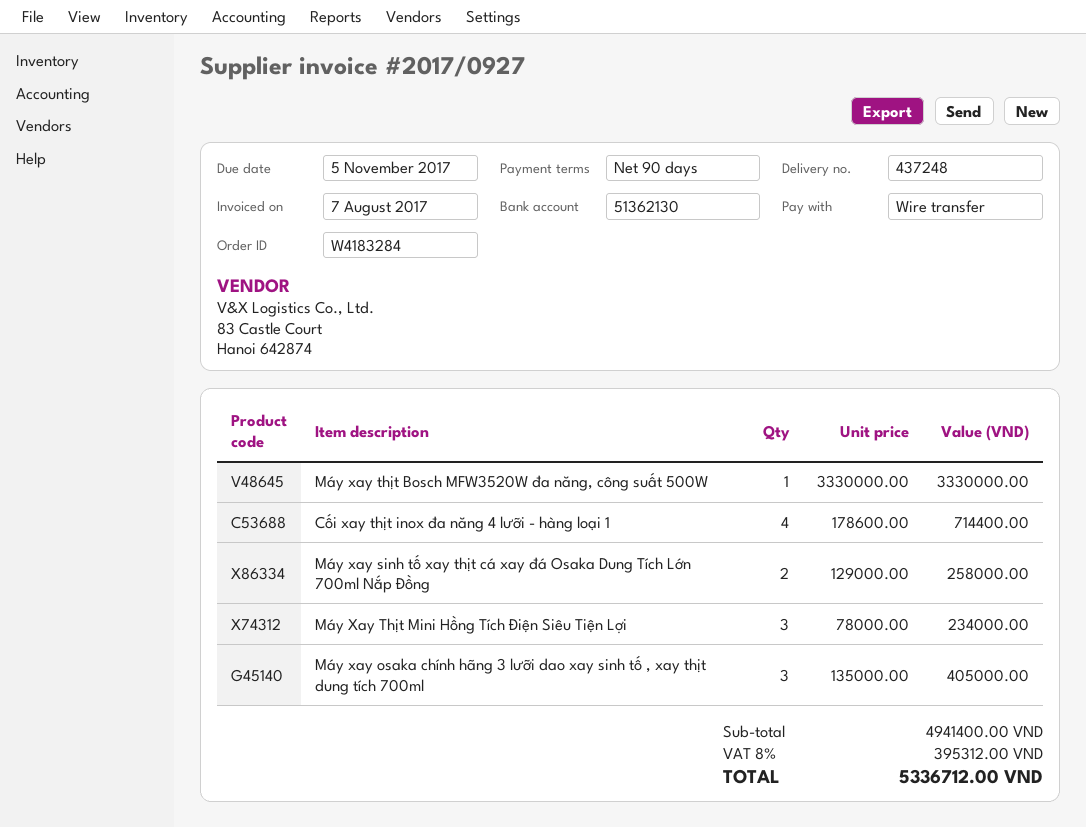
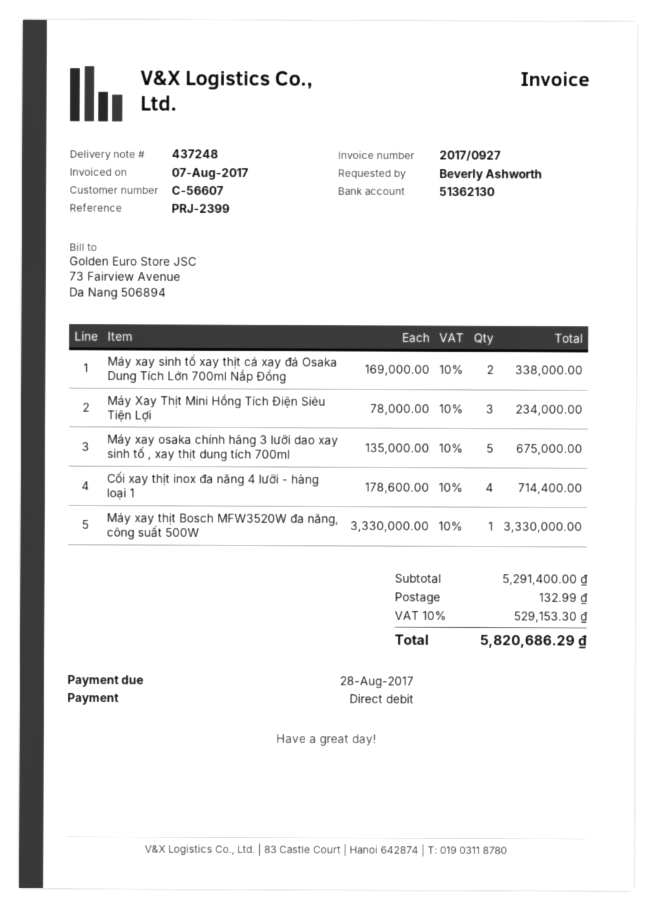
due date: 2017-11-05 -> 2017-08-28
payment method: bank transfer -> direct debit
Máy xay sinh tố xay thịt cá xay đá Osaka Dung Tích Lớn 700ml Nắp Đồng: 2 x 129000.00 = 258000.00 -> 2 x 169000.00 = 338000.00
Máy xay osaka chính hãng 3 lưỡi dao xay sinh tố , xay thịt dung tích 700ml: 3 x 135000.00 = 405000.00 -> 5 x 135000.00 = 675000.00
subtotal: 4941400.00 -> 5291400.00
shipping: none -> 132.99
tax: 8% = 395312.00 -> 10% = 529153.30
total: 5336712.00 -> 5820686.29

